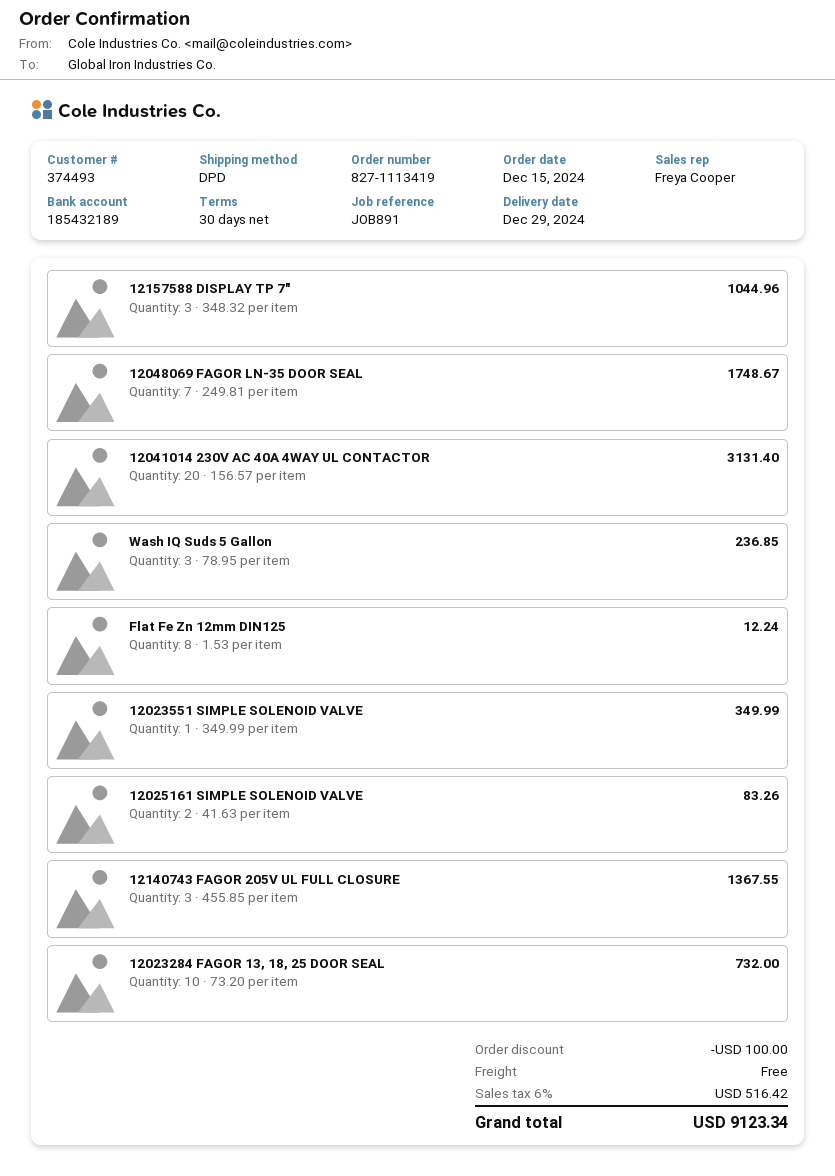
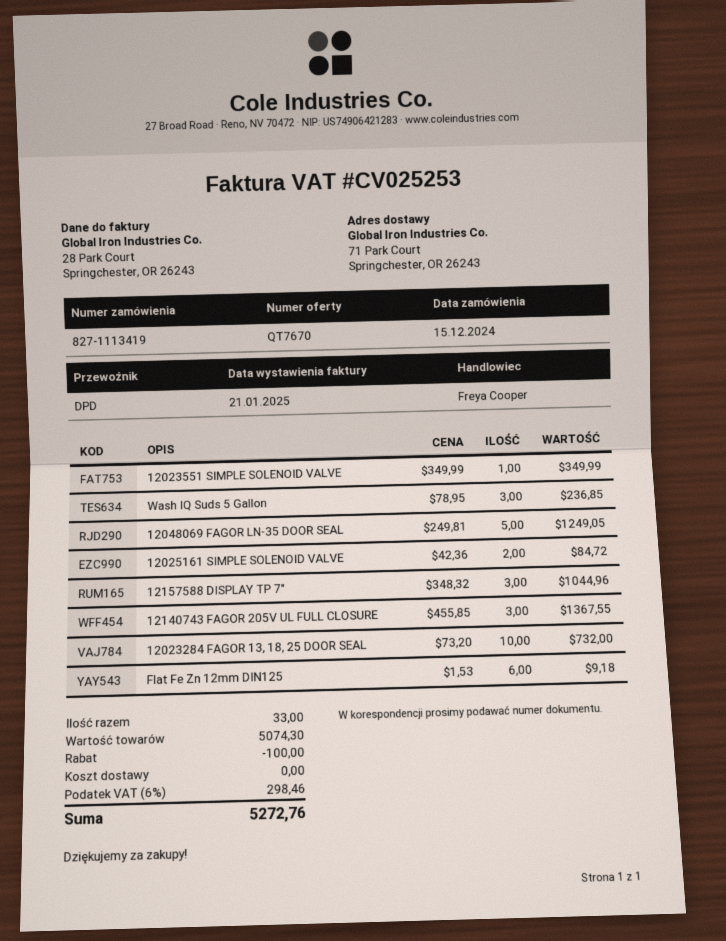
12048069 FAGOR LN-35 DOOR SEAL: 7 x 249.81 = 1748.67 -> 5 x 249.81 = 1249.05
12041014 230V AC 40A 4WAY UL CONTACTOR: 20 x 156.57 = 3131.40 -> none
Flat Fe Zn 12mm DIN125: 8 x 1.53 = 12.24 -> 6 x 1.53 = 9.18
12025161 SIMPLE SOLENOID VALVE: 2 x 41.63 = 83.26 -> 2 x 42.36 = 84.72
tax: 6% = 516.42 -> 6% = 298.46
total: 9123.34 -> 5272.76

